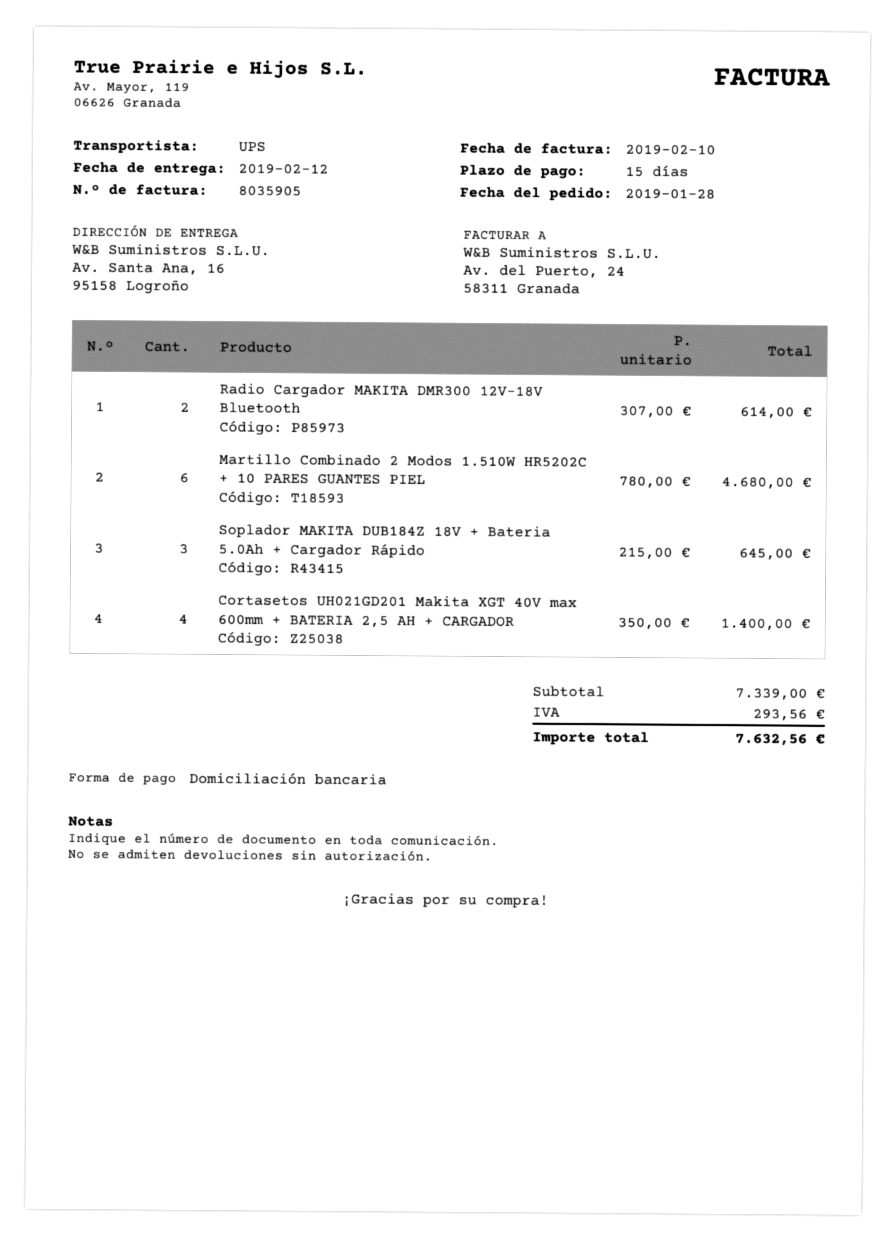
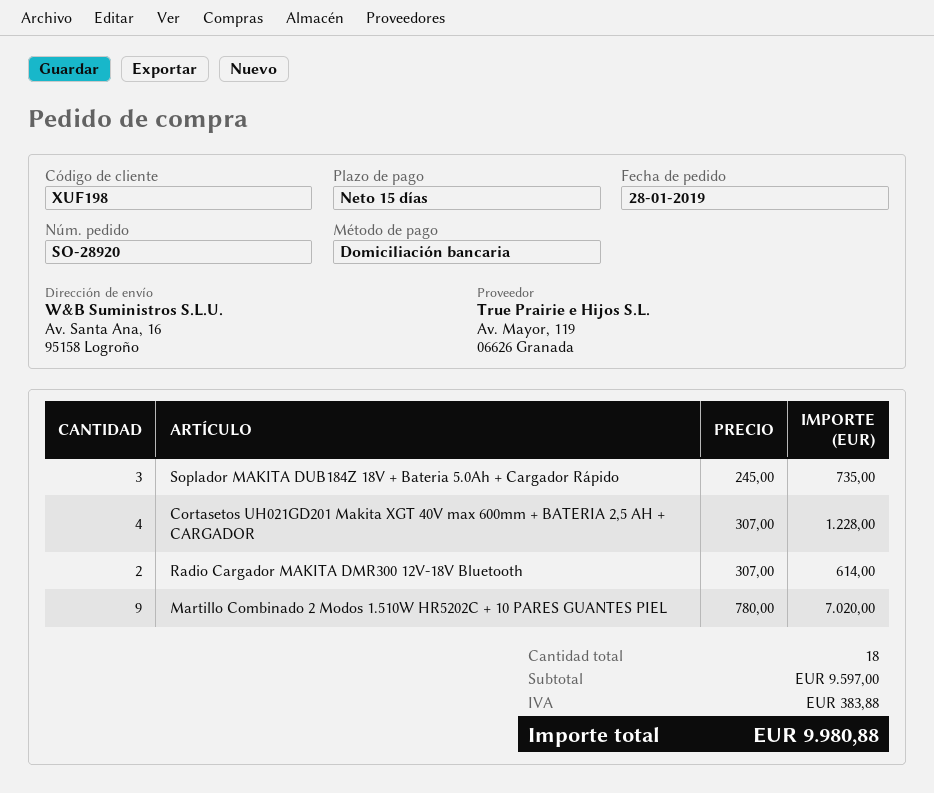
Martillo Combinado 2 Modos 1.510W HR5202C + 10 PARES GUANTES PIEL: 6 x 780.00 = 4680.00 -> 9 x 780.00 = 7020.00
Soplador MAKITA DUB184Z 18V + Bateria 5.0Ah + Cargador Rápido: 3 x 215.00 = 645.00 -> 3 x 245.00 = 735.00
Cortasetos UH021GD201 Makita XGT 40V max 600mm + BATERIA 2,5 AH + CARGADOR: 4 x 350.00 = 1400.00 -> 4 x 307.00 = 1228.00
subtotal: 7339.00 -> 9597.00
tax: 293.56 -> 383.88
total: 7632.56 -> 9980.88

